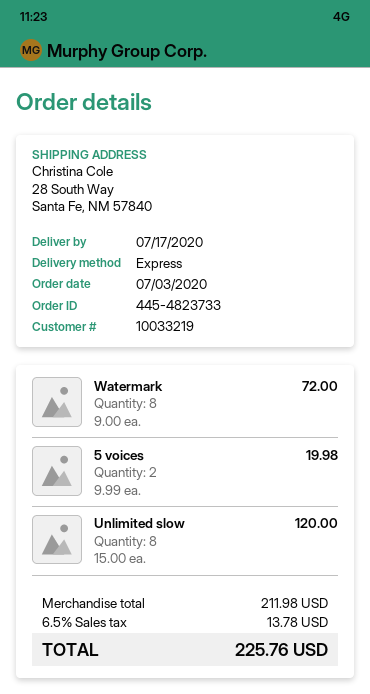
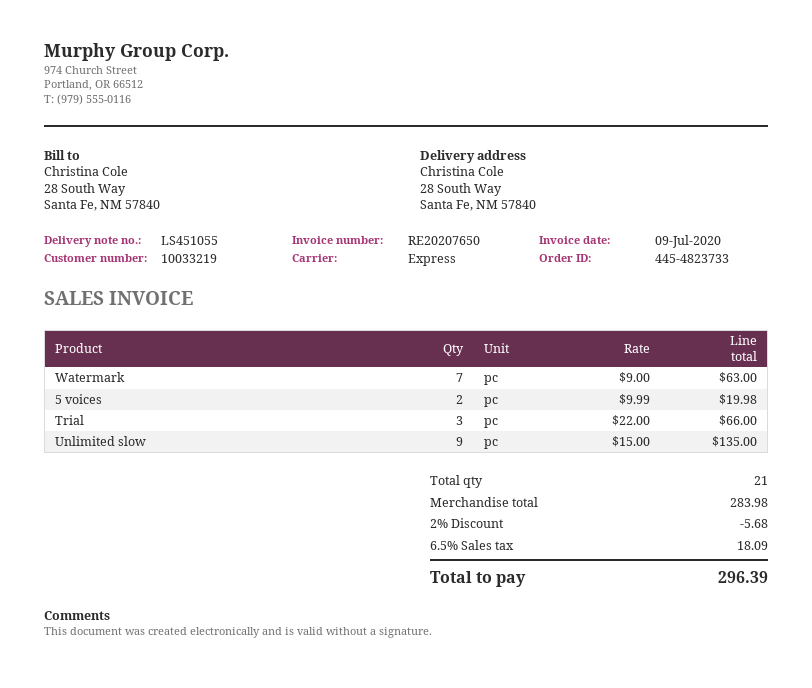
Watermark: 8 x 9.00 = 72.00 -> 7 x 9.00 = 63.00
Unlimited slow: 8 x 15.00 = 120.00 -> 9 x 15.00 = 135.00
Trial: none -> 3 x 22.00 = 66.00
subtotal: 211.98 -> 283.98
discount: none -> 2% = 5.68
tax: 6.5% = 13.78 -> 6.5% = 18.09
total: 225.76 -> 296.39

